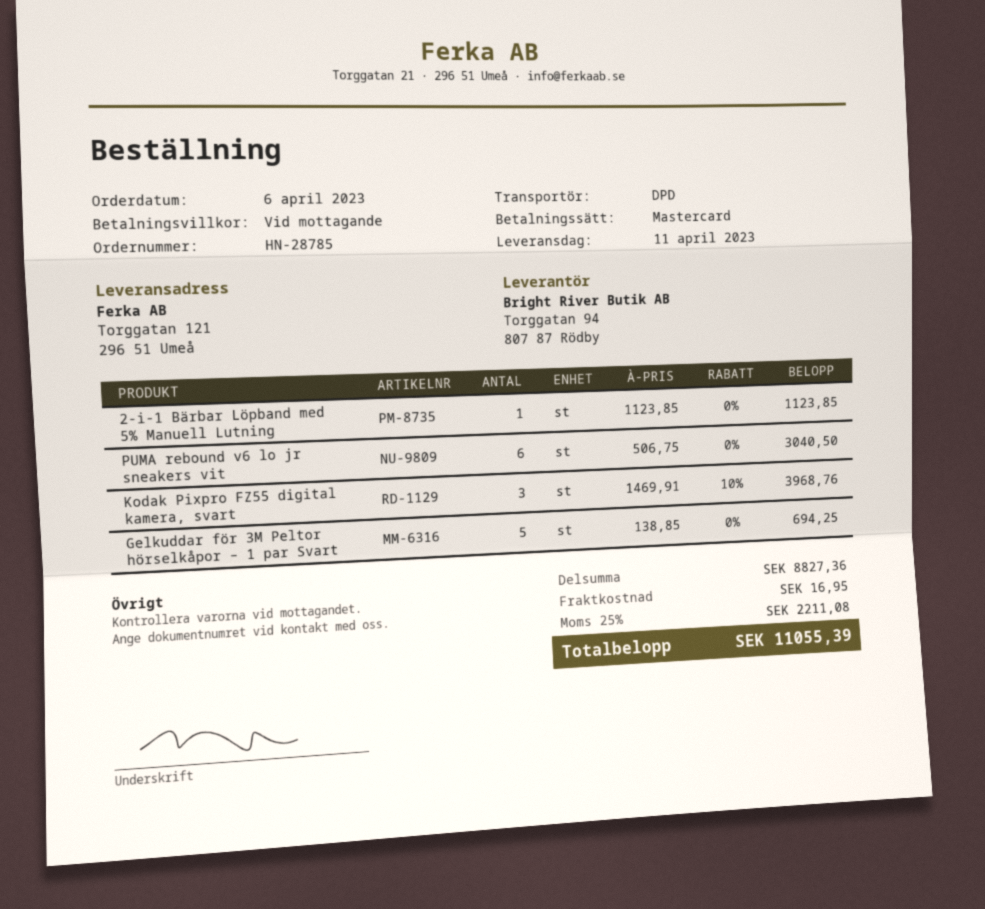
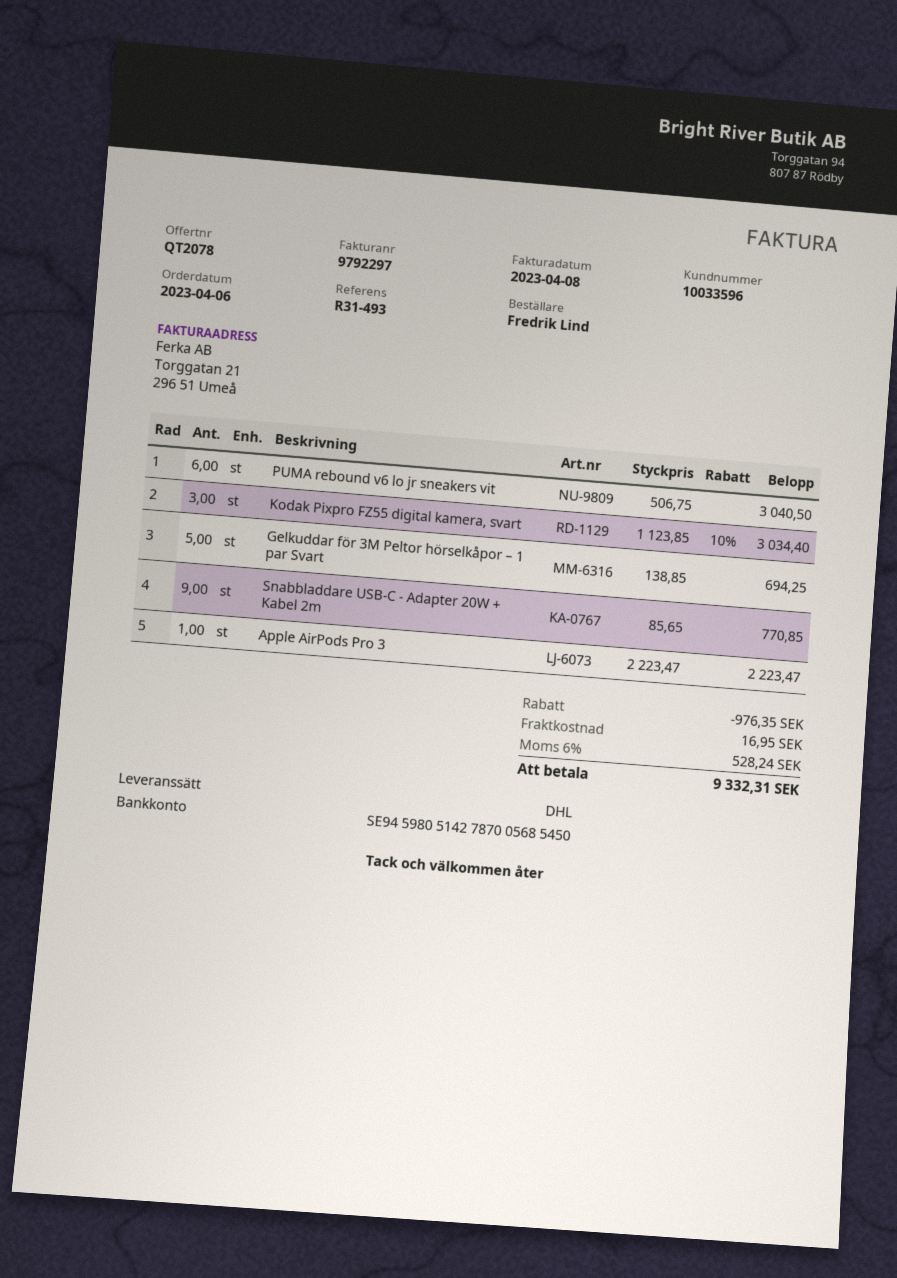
shipping method: DPD -> DHL
2-i-1 Bärbar Löpband med 5% Manuell Lutning: 1 x 1123.85 = 1123.85 -> none
Kodak Pixpro FZ55 digital kamera, svart: 3 x 1469.91 - 10% = 3968.76 -> 3 x 1123.85 - 10% = 3034.40
Snabbladdare USB-C - Adapter 20W + Kabel 2m: none -> 9 x 85.65 = 770.85
Apple AirPods Pro 3: none -> 1 x 2223.47 = 2223.47
discount: none -> 976.35
tax: 25% = 2211.08 -> 6% = 528.24
total: 11055.39 -> 9332.31

